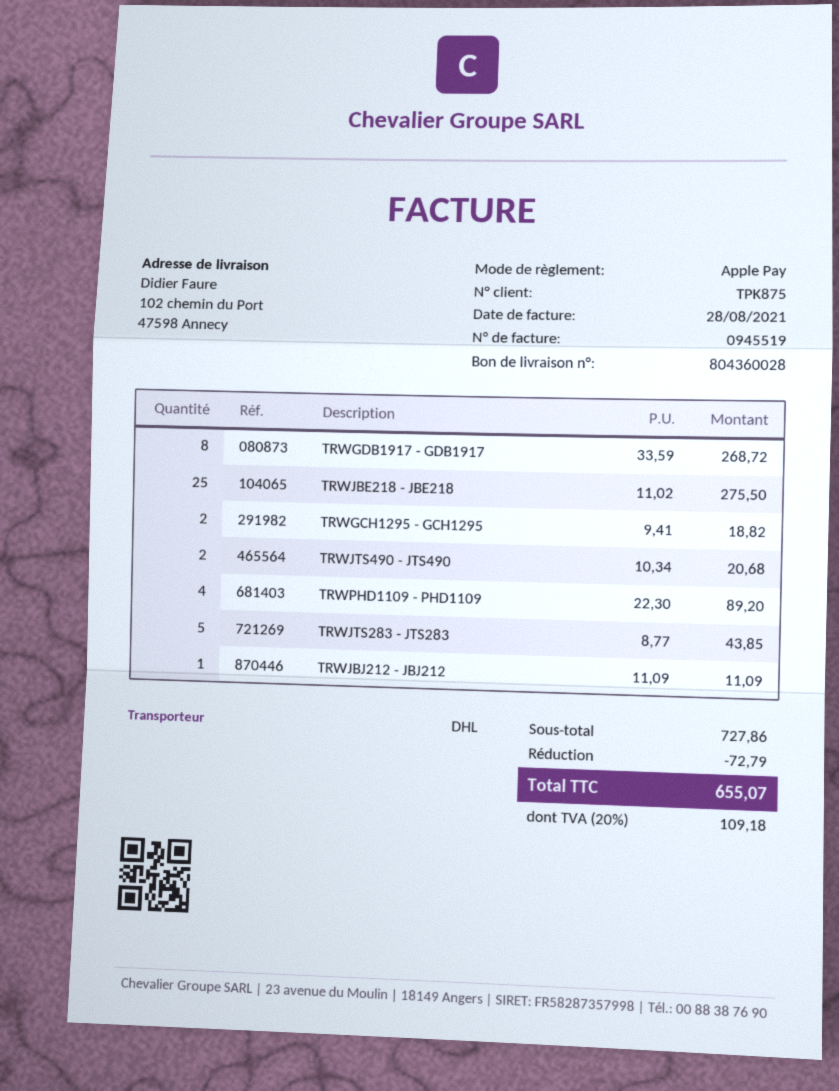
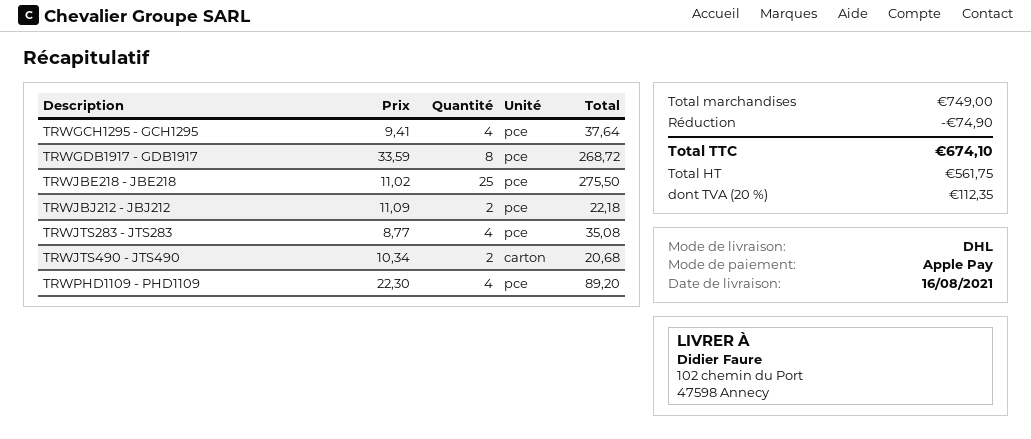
TRWGCH1295 - GCH1295: 2 x 9.41 = 18.82 -> 4 x 9.41 = 37.64
TRWJTS283 - JTS283: 5 x 8.77 = 43.85 -> 4 x 8.77 = 35.08
TRWJBJ212 - JBJ212: 1 x 11.09 = 11.09 -> 2 x 11.09 = 22.18
subtotal: 727.86 -> 749.00
discount: 72.79 -> 74.90
tax: 20% = 109.18 -> 20% = 112.35
total: 655.07 -> 674.10

